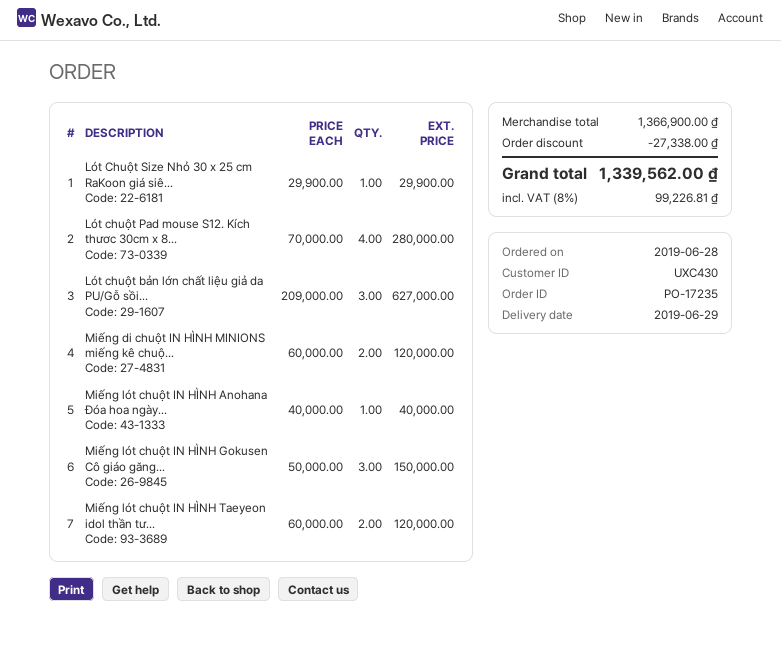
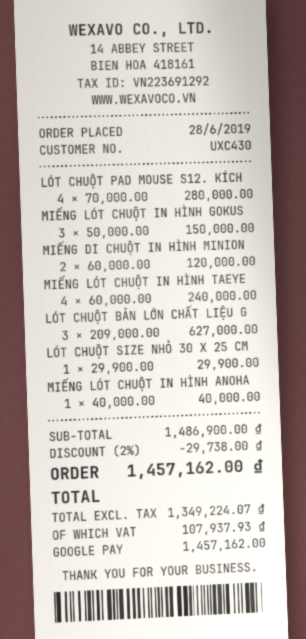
Miếng lót chuột IN HÌNH Taeyeon idol thần tư...: 2 x 60000.00 = 120000.00 -> 4 x 60000.00 = 240000.00
subtotal: 1366900.00 -> 1486900.00
discount: 27338.00 -> 29738.00
tax: 99226.81 -> 107937.93
total: 1339562.00 -> 1457162.00

